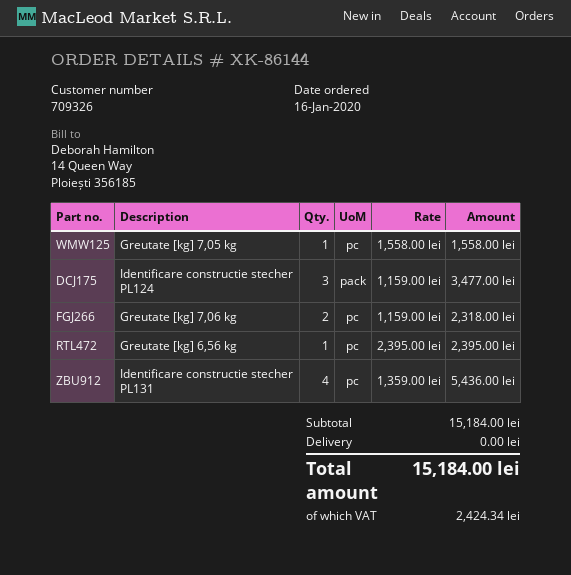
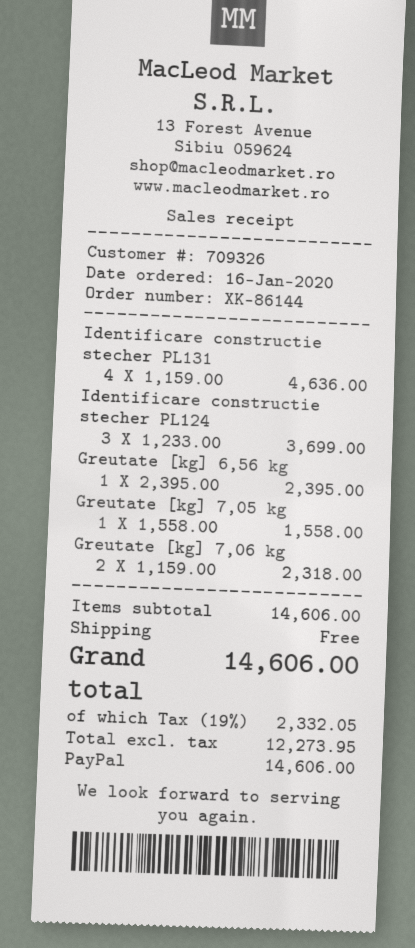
Identificare constructie stecher PL124: 3 x 1159.00 = 3477.00 -> 3 x 1233.00 = 3699.00
Identificare constructie stecher PL131: 4 x 1359.00 = 5436.00 -> 4 x 1159.00 = 4636.00
subtotal: 15184.00 -> 14606.00
tax: 2424.34 -> 2332.05
total: 15184.00 -> 14606.00

